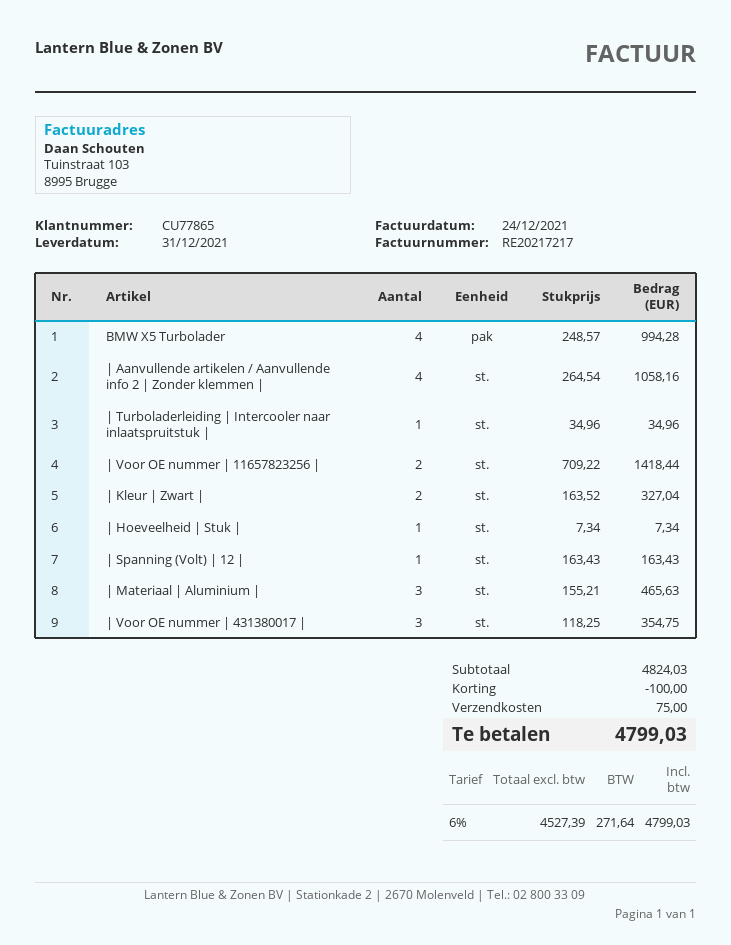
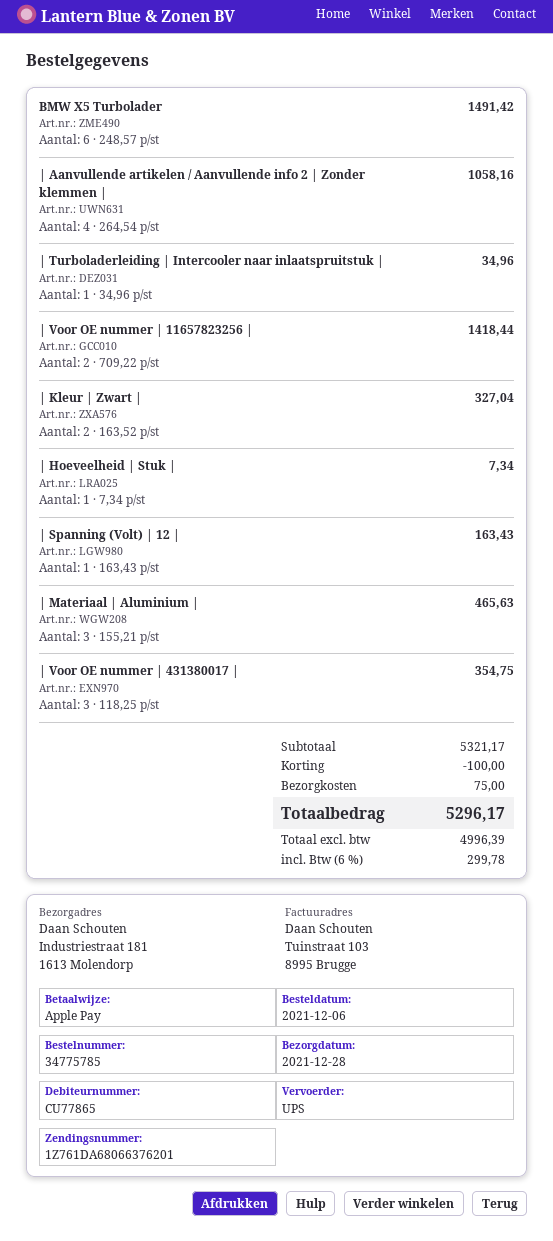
delivery date: 2021-12-31 -> 2021-12-28
BMW X5 Turbolader: 4 x 248.57 = 994.28 -> 6 x 248.57 = 1491.42
subtotal: 4824.03 -> 5321.17
net: 4527.39 -> 4996.39
tax: 6% = 271.64 -> 6% = 299.78
total: 4799.03 -> 5296.17

